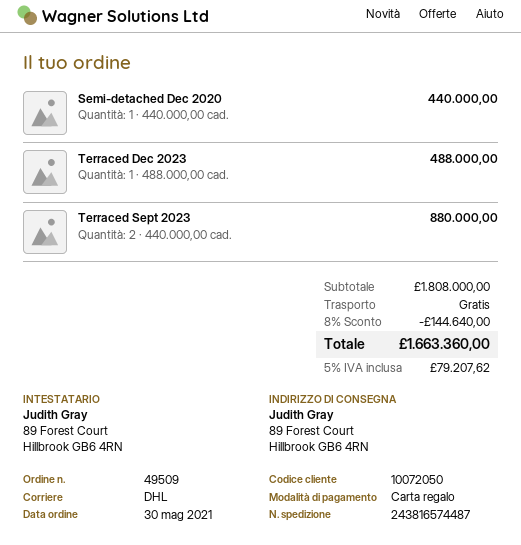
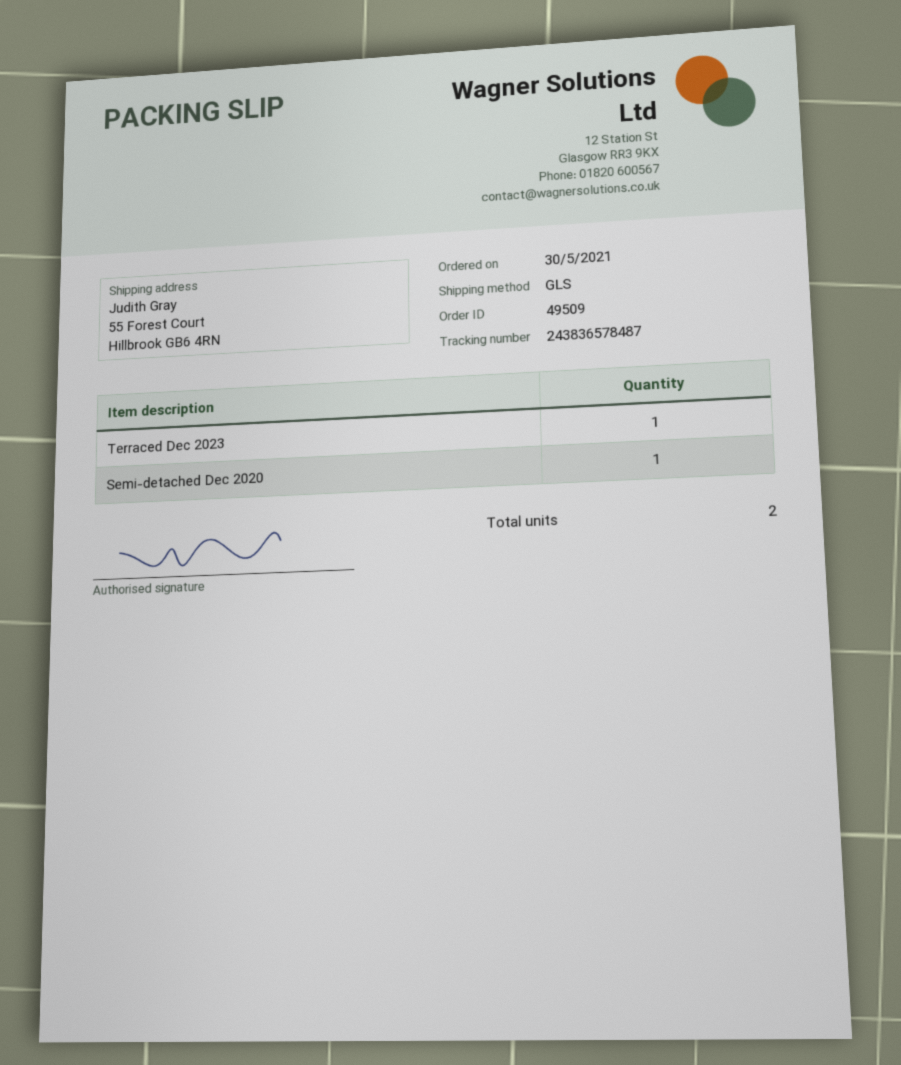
shipping method: DHL -> GLS
tracking number: 243816574487 -> 243836578487
ship to: 89 Forest Court, Hillbrook GB6 4RN -> 55 Forest Court, Hillbrook GB6 4RN
Terraced Sept 2023: 2 -> none

